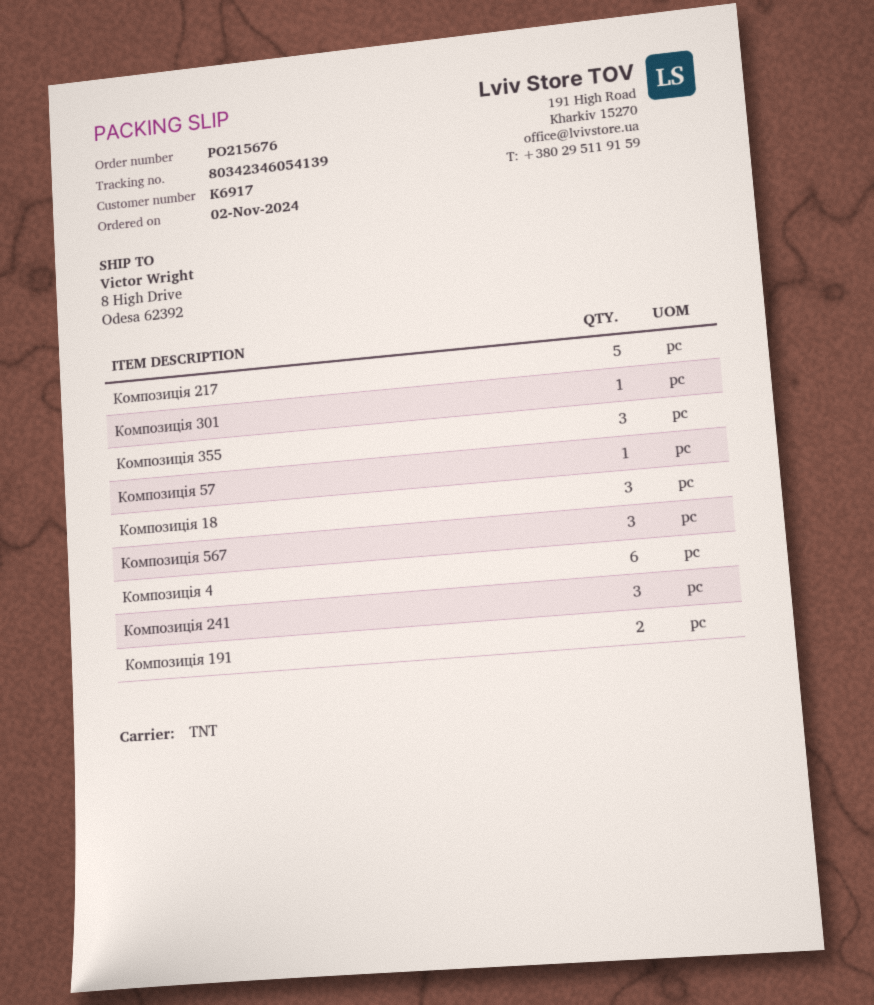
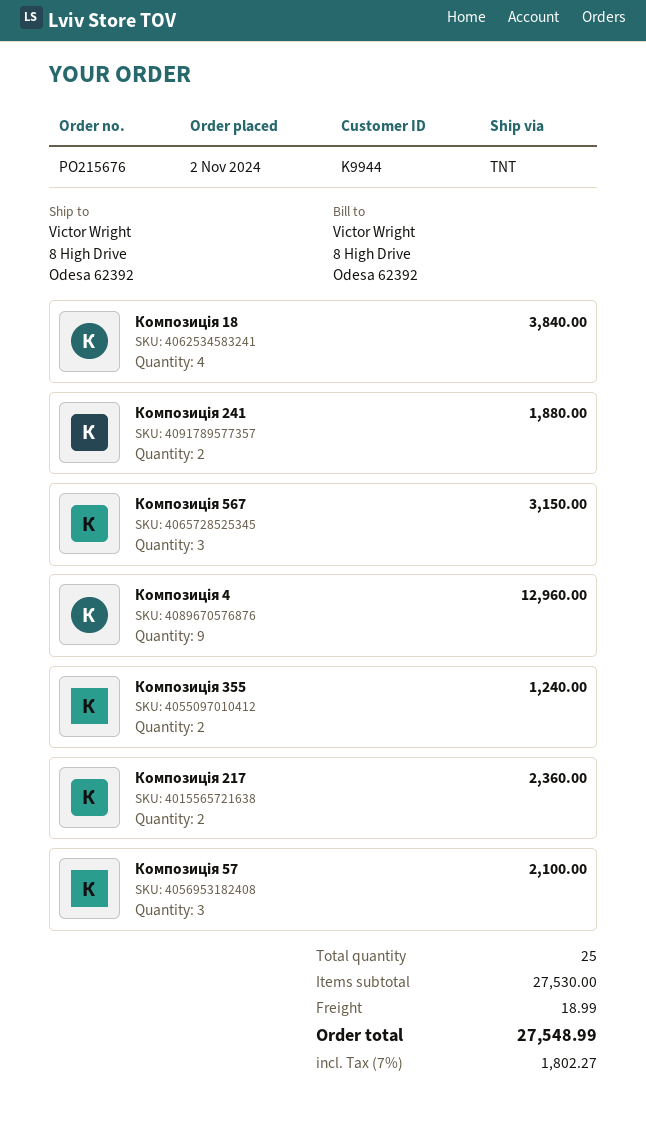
customer number: K6917 -> K9944
Композиція 217: 5 -> 2
Композиція 301: 1 -> none
Композиція 355: 3 -> 2
Композиція 57: 1 -> 3
Композиція 18: 3 -> 4
Композиція 4: 6 -> 9
Композиція 241: 3 -> 2
Композиція 191: 2 -> none

